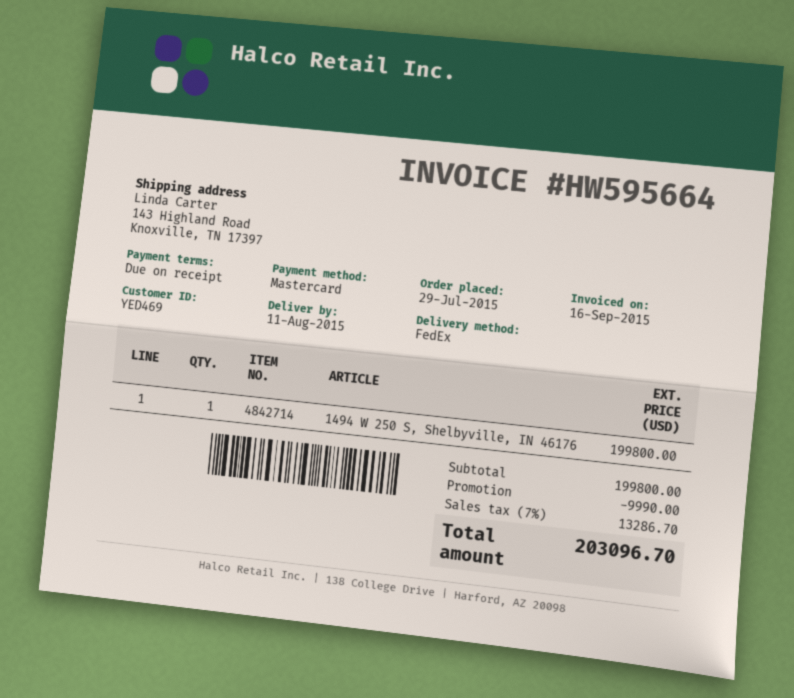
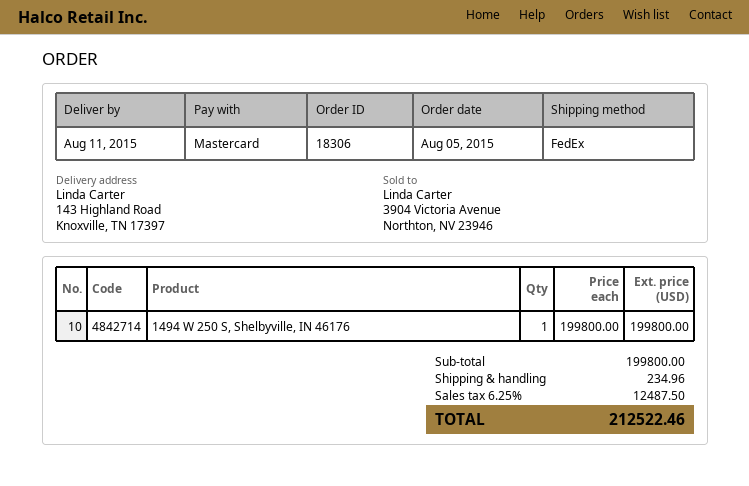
order date: 2015-07-29 -> 2015-08-05
discount: 9990.00 -> none
shipping: none -> 234.96
tax: 7% = 13286.70 -> 6.25% = 12487.50
total: 203096.70 -> 212522.46

